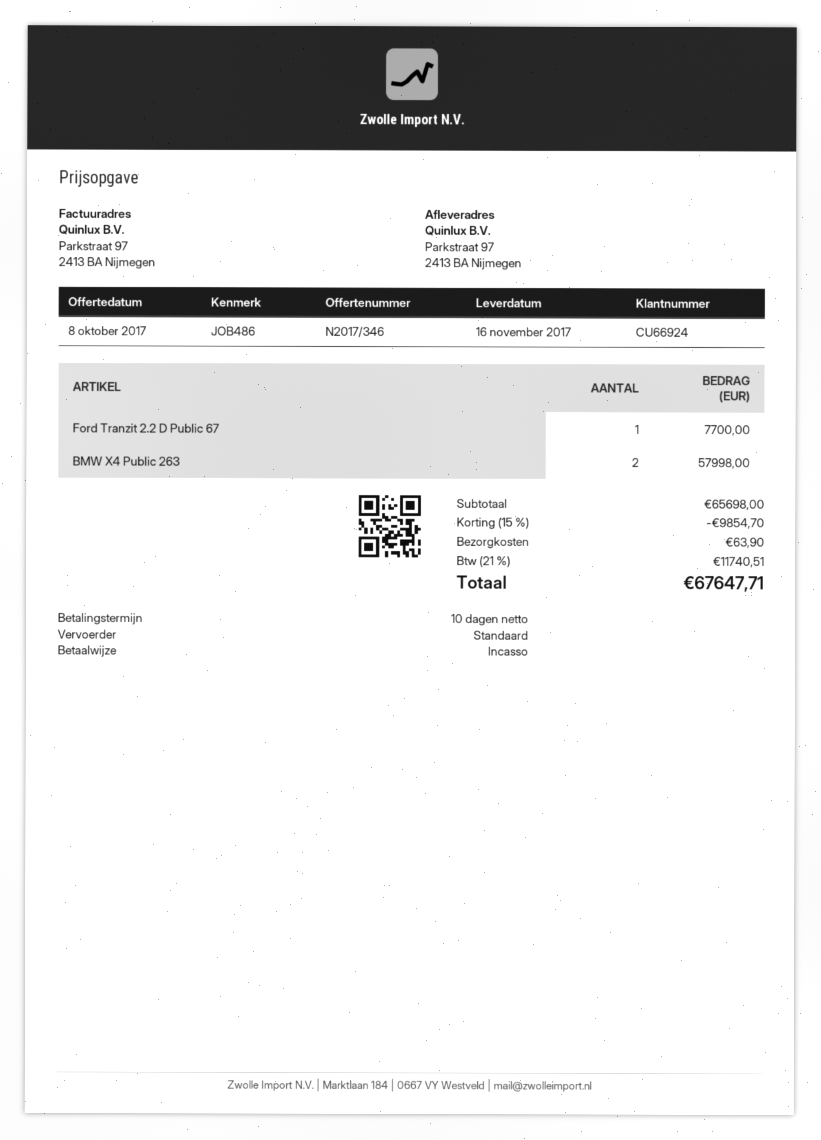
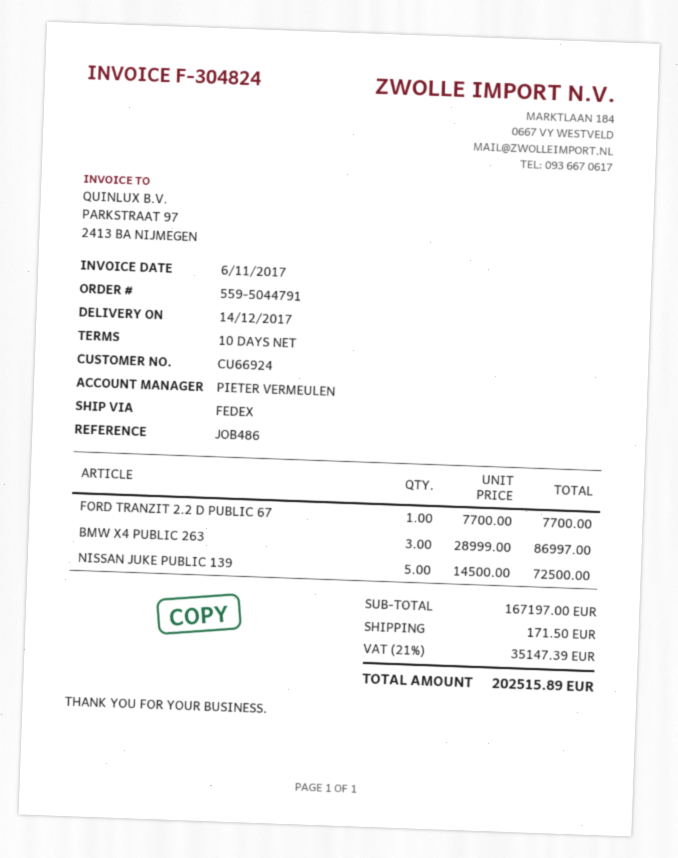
delivery date: 2017-11-16 -> 2017-12-14
shipping method: standard -> FedEx
BMW X4 Public 263: 2 for 57998.00 -> 3 for 86997.00
NISSAN JUKE PUBLIC 139: none -> 5 for 72500.00
subtotal: 65698.00 -> 167197.00
discount: 15% = 9854.70 -> none
shipping: 63.90 -> 171.50
tax: 21% = 11740.51 -> 21% = 35147.39
total: 67647.71 -> 202515.89

